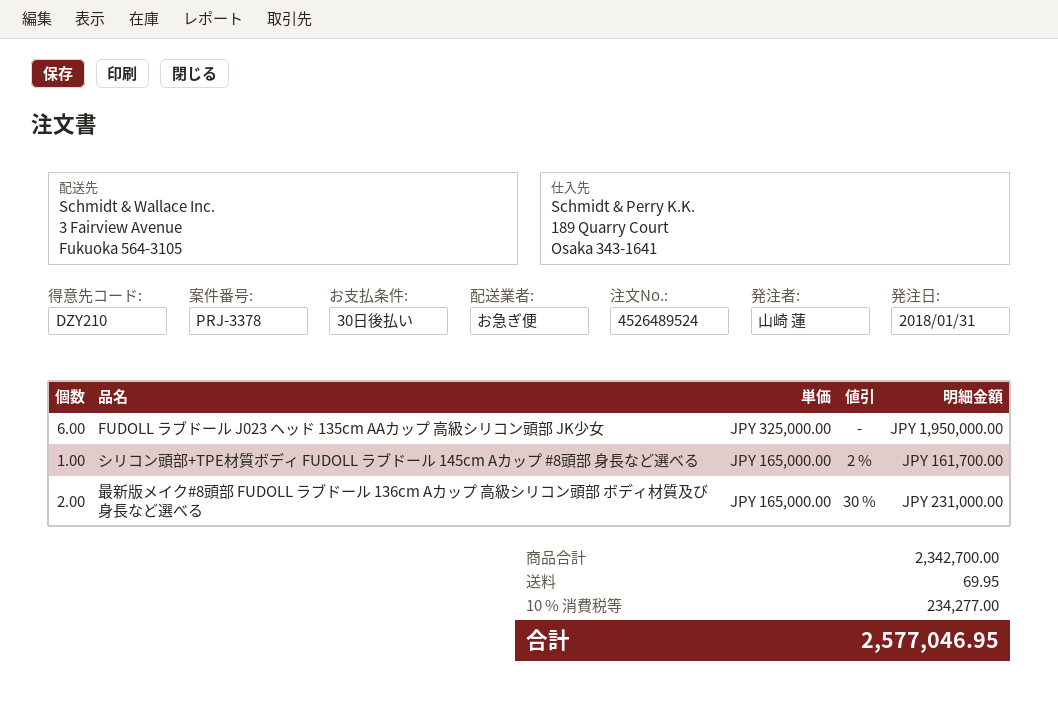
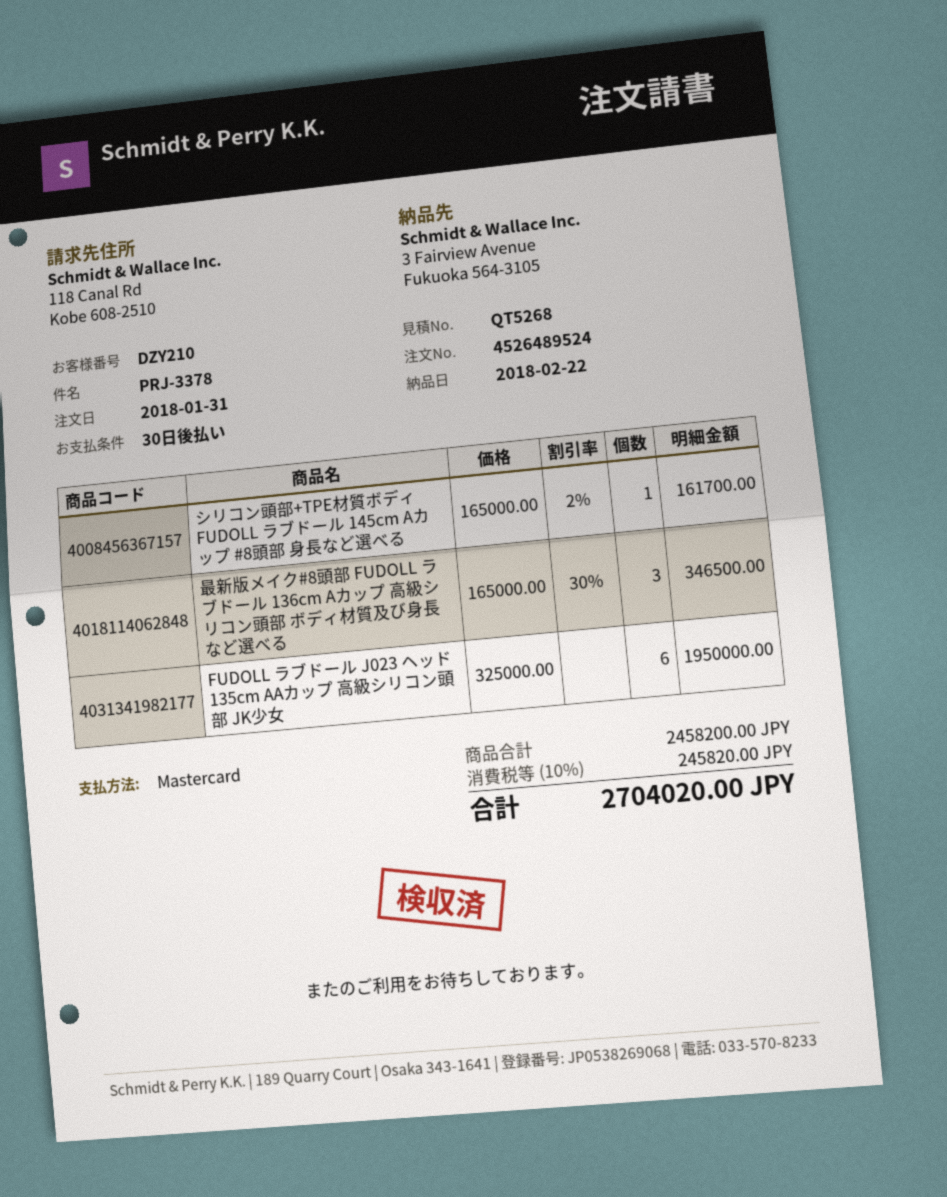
最新版メイク#8頭部 FUDOLL ラブドール 136cm Aカップ 高級シリコン頭部 ボディ材質及び身長など選べる: 2 x 165000.00 - 30% = 231000.00 -> 3 x 165000.00 - 30% = 346500.00
subtotal: 2342700.00 -> 2458200.00
shipping: 69.95 -> none
tax: 10% = 234277.00 -> 10% = 245820.00
total: 2577046.95 -> 2704020.00

